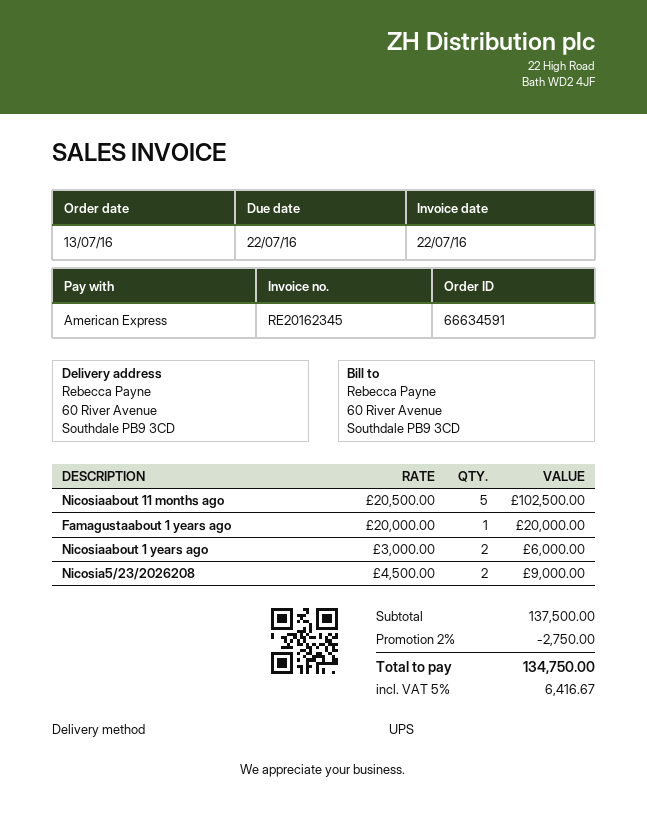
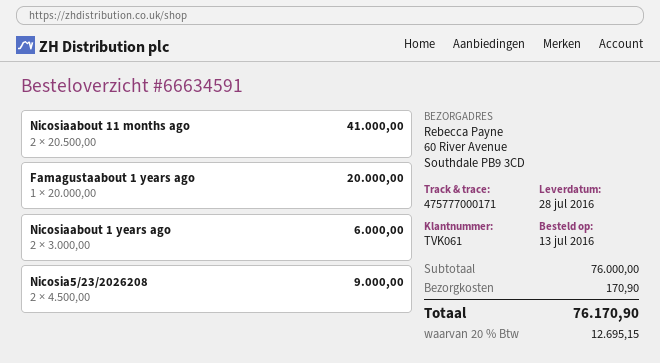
Nicosiaabout 11 months ago: 5 x 20500.00 = 102500.00 -> 2 x 20500.00 = 41000.00
subtotal: 137500.00 -> 76000.00
discount: 2% = 2750.00 -> none
shipping: none -> 170.90
tax: 5% = 6416.67 -> 20% = 12695.15
total: 134750.00 -> 76170.90

